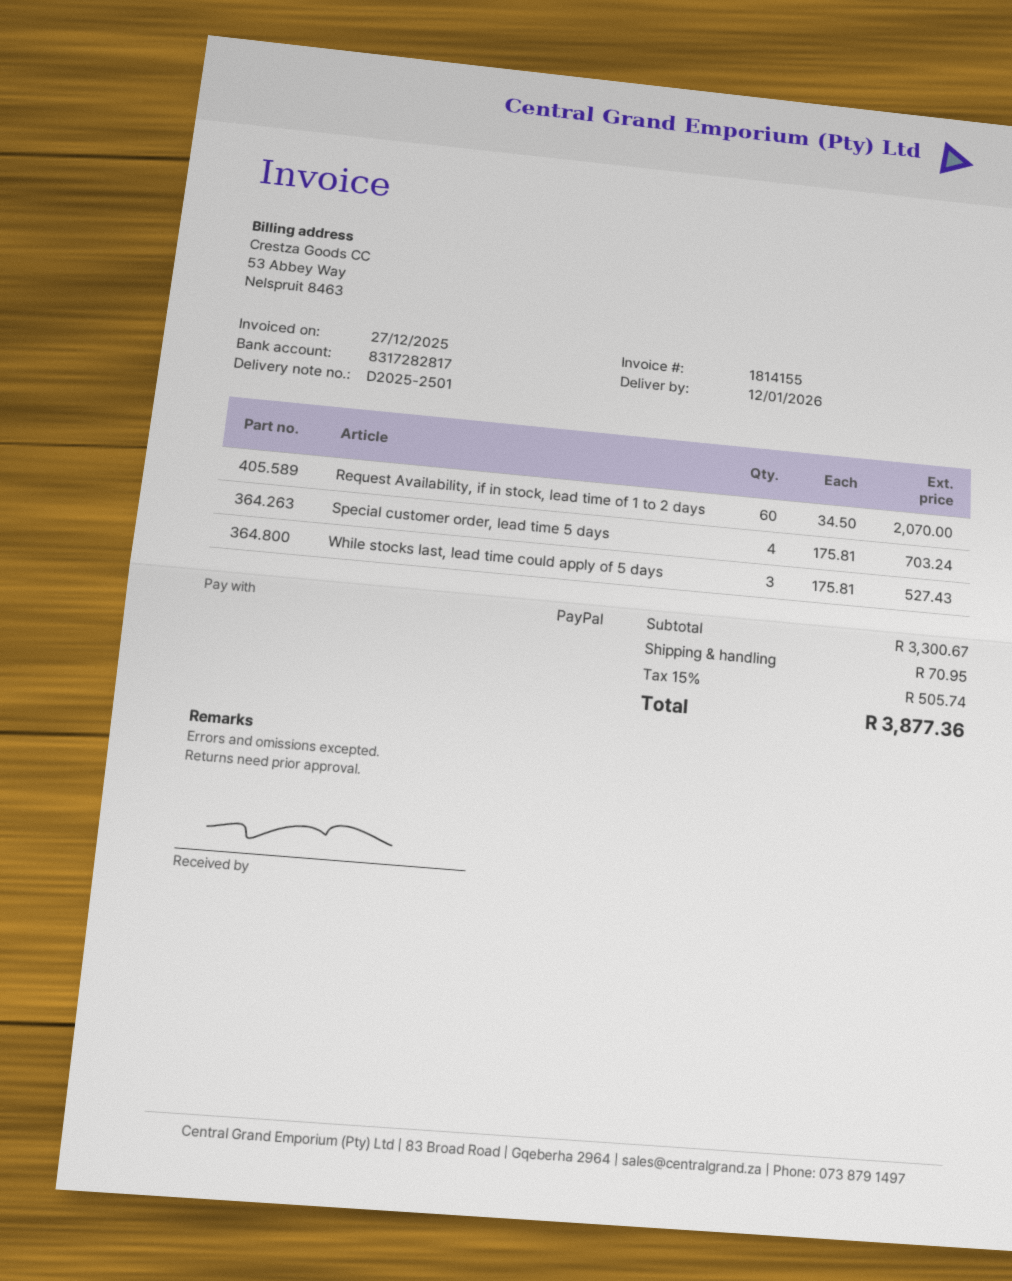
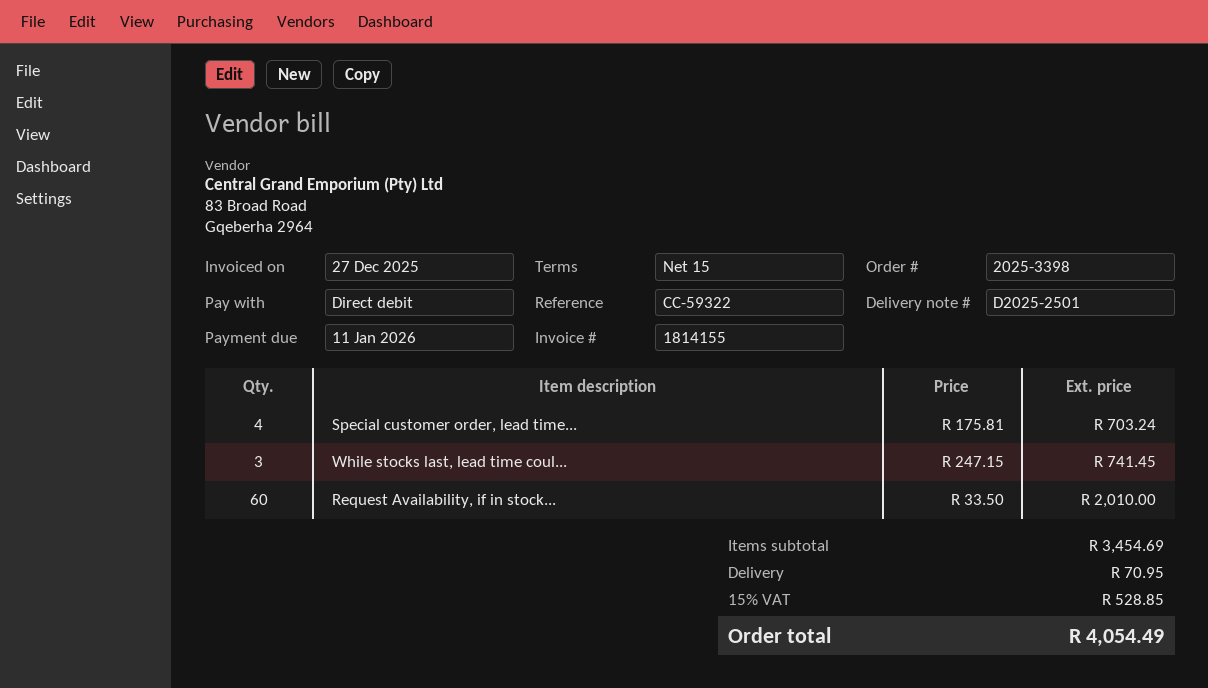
payment method: PayPal -> direct debit
Request Availability, if in stock, lead time of 1 to 2 days: 60 x 34.50 = 2070.00 -> 60 x 33.50 = 2010.00
While stocks last, lead time could apply of 5 days: 3 x 175.81 = 527.43 -> 3 x 247.15 = 741.45
subtotal: 3300.67 -> 3454.69
tax: 15% = 505.74 -> 15% = 528.85
total: 3877.36 -> 4054.49

